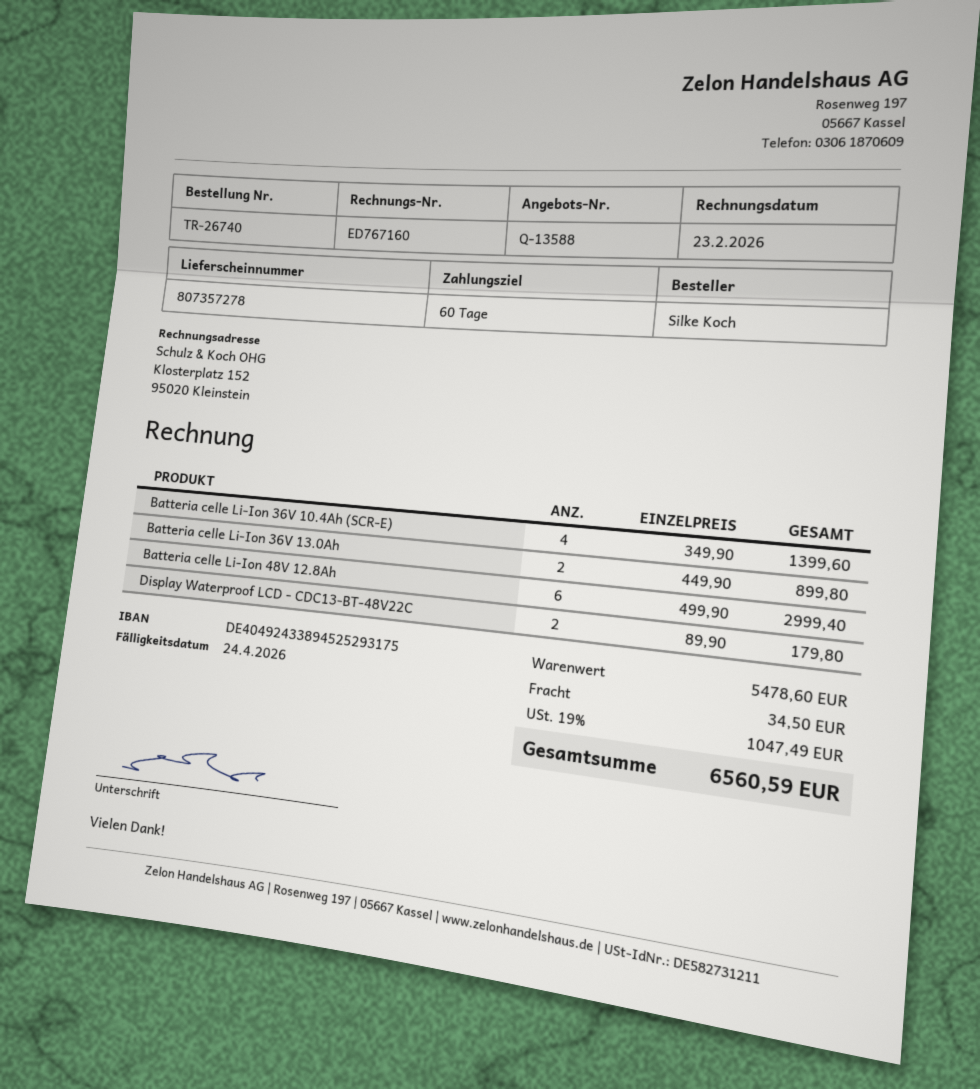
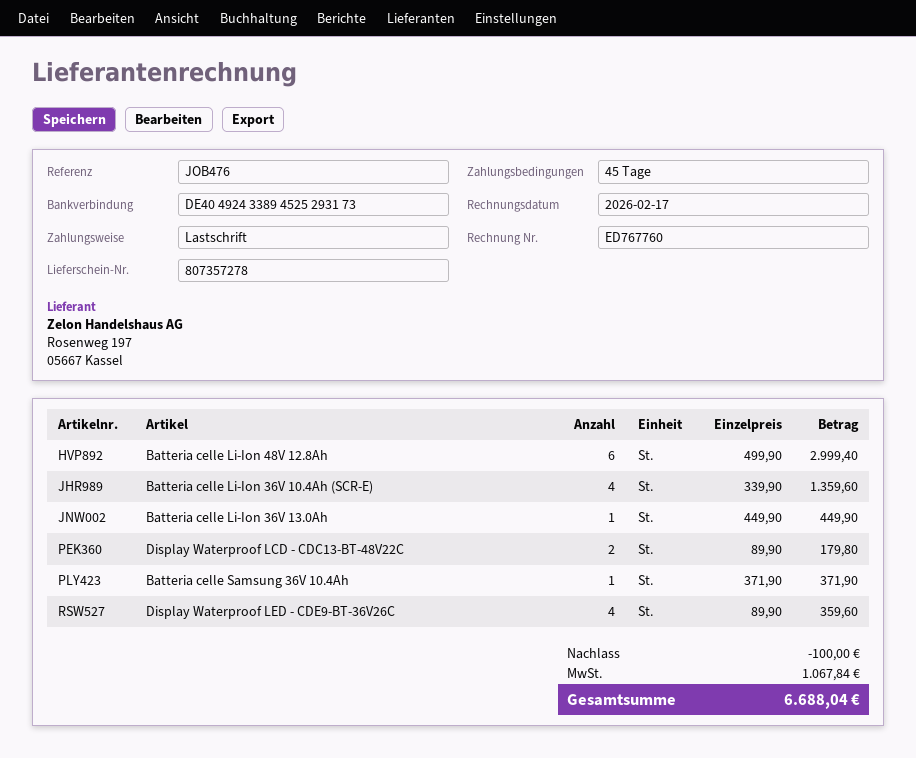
invoice number: ED767160 -> ED767760
invoice date: 2026-02-23 -> 2026-02-17
payment terms: 60 days -> 45 days
bank account: DE40492433894525293175 -> DE40492433894525293173
Batteria celle Li-Ion 36V 10.4Ah (SCR-E): 4 x 349.90 = 1399.60 -> 4 x 339.90 = 1359.60
Batteria celle Li-Ion 36V 13.0Ah: 2 x 449.90 = 899.80 -> 1 x 449.90 = 449.90
Batteria celle Samsung 36V 10.4Ah: none -> 1 x 371.90 = 371.90
Display Waterproof LED - CDE9-BT-36V26C: none -> 4 x 89.90 = 359.60
discount: none -> 100.00
shipping: 34.50 -> none
tax: 1047.49 -> 1067.84
total: 6560.59 -> 6688.04

